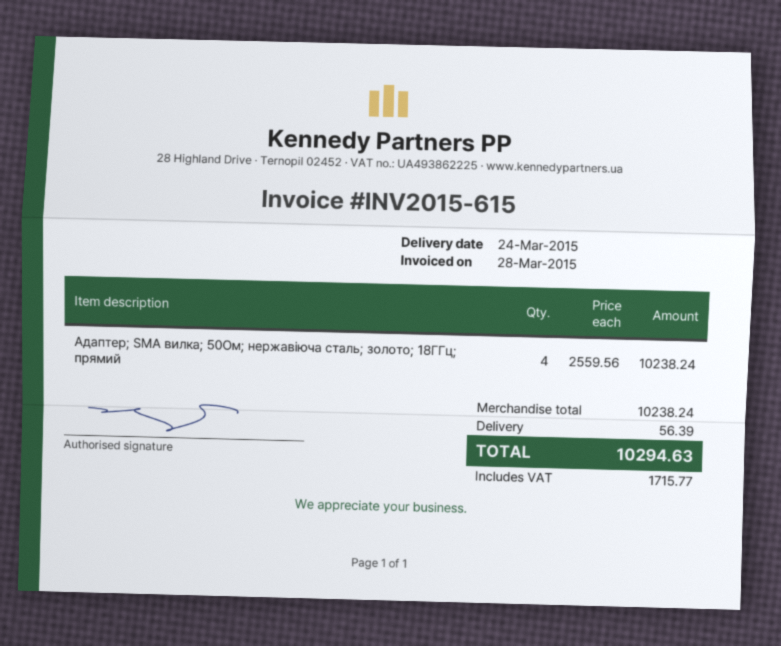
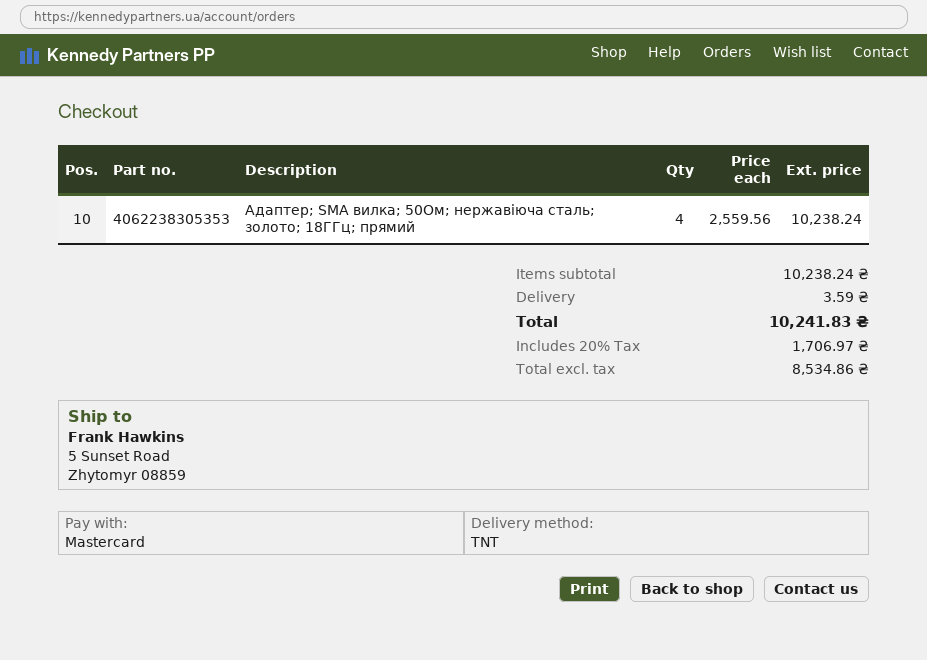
shipping: 56.39 -> 3.59
tax: 1715.77 -> 1706.97
total: 10294.63 -> 10241.83

